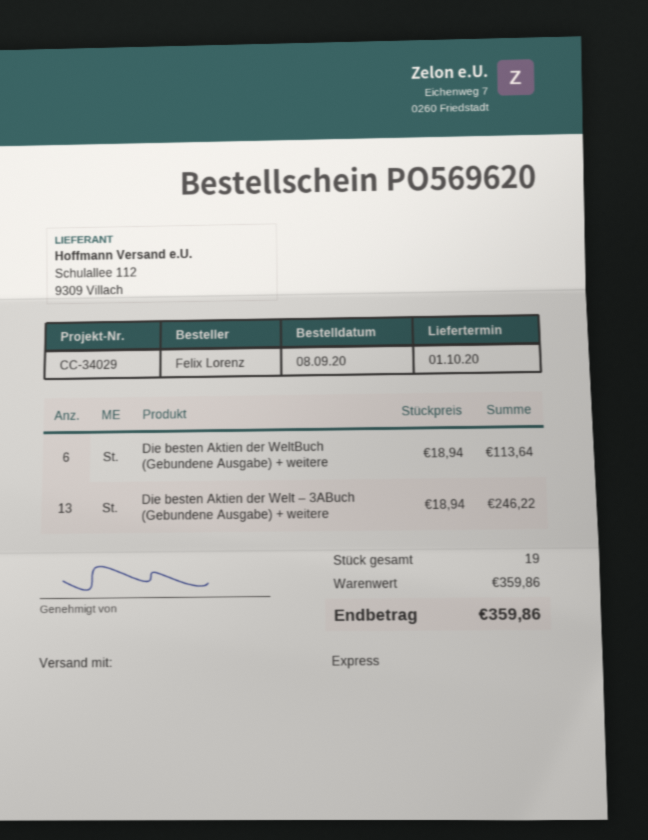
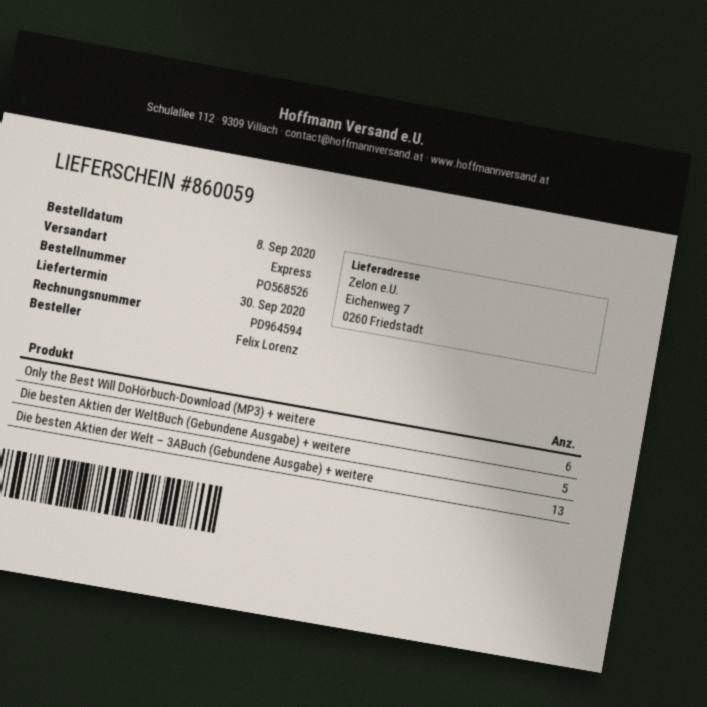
order number: PO569620 -> PO568526
delivery date: 2020-10-01 -> 2020-09-30
Die besten Aktien der WeltBuch (Gebundene Ausgabe) + weitere: 6 -> 5
Only the Best Will DoHörbuch-Download (MP3) + weitere: none -> 6

